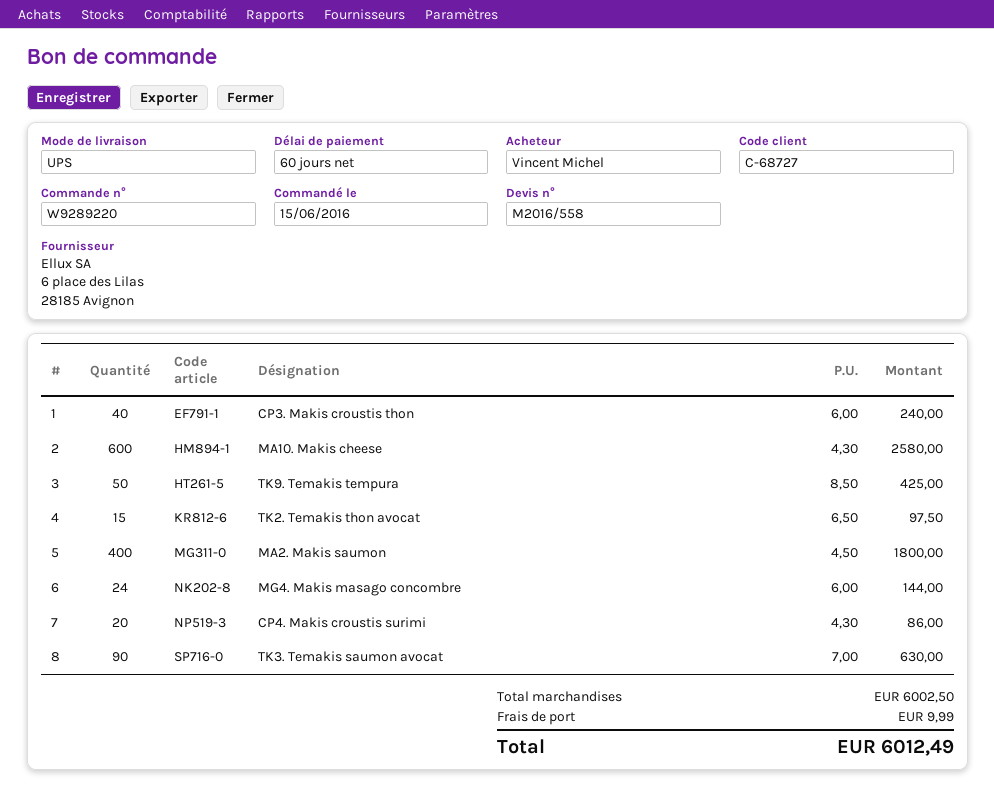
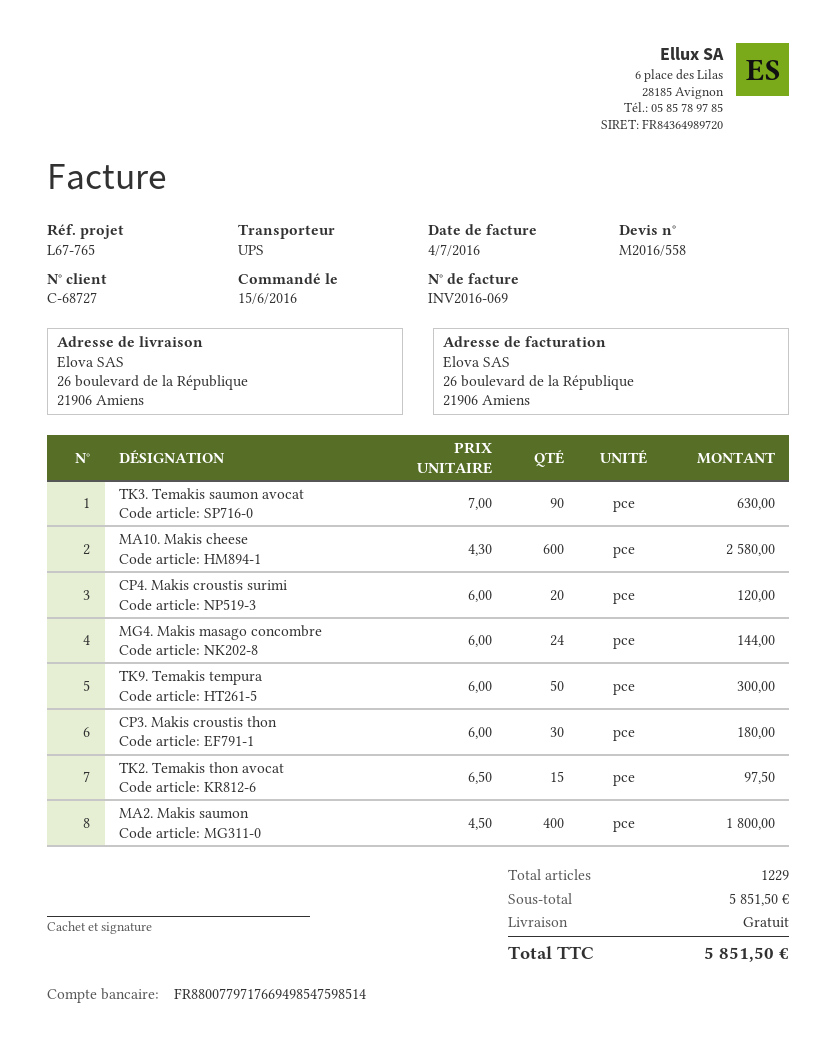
CP3. Makis croustis thon: 40 x 6.00 = 240.00 -> 30 x 6.00 = 180.00
TK9. Temakis tempura: 50 x 8.50 = 425.00 -> 50 x 6.00 = 300.00
CP4. Makis croustis surimi: 20 x 4.30 = 86.00 -> 20 x 6.00 = 120.00
subtotal: 6002.50 -> 5851.50
shipping: 9.99 -> 0.00
total: 6012.49 -> 5851.50

